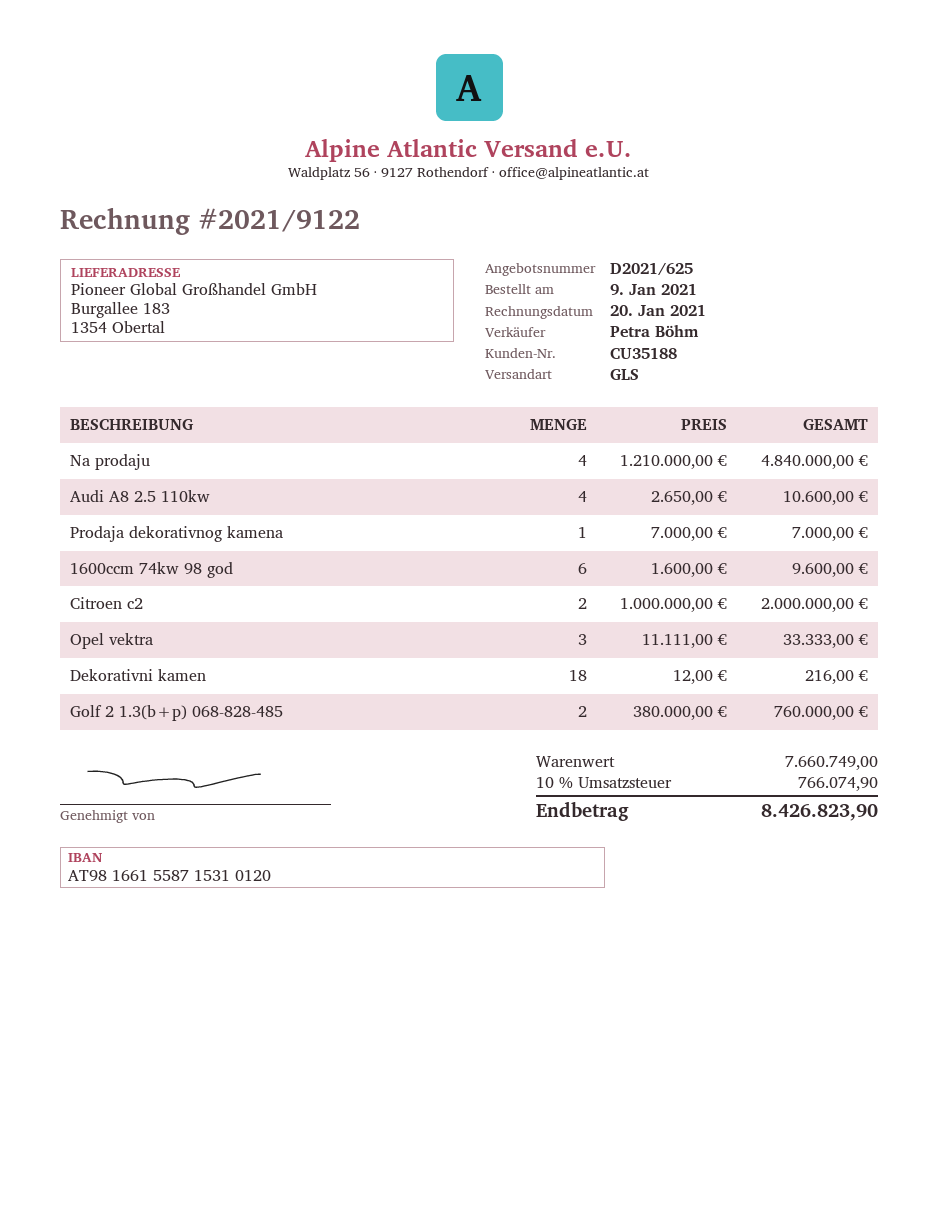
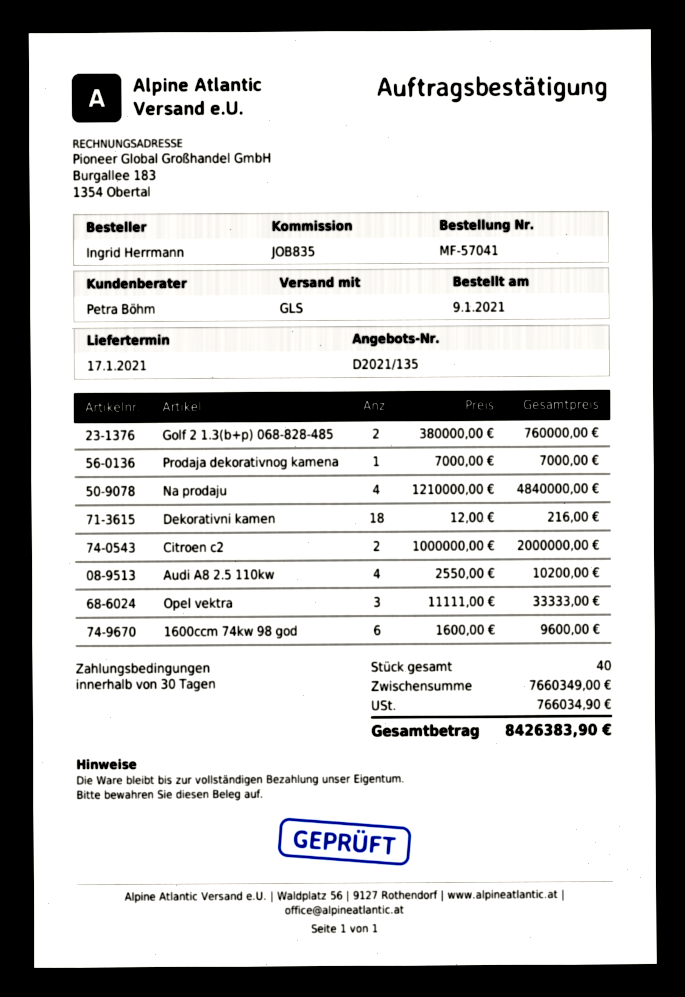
quote number: D2021/625 -> D2021/135
Audi A8 2.5 110kw: 4 x 2650.00 = 10600.00 -> 4 x 2550.00 = 10200.00
subtotal: 7660749.00 -> 7660349.00
tax: 766074.90 -> 766034.90
total: 8426823.90 -> 8426383.90

